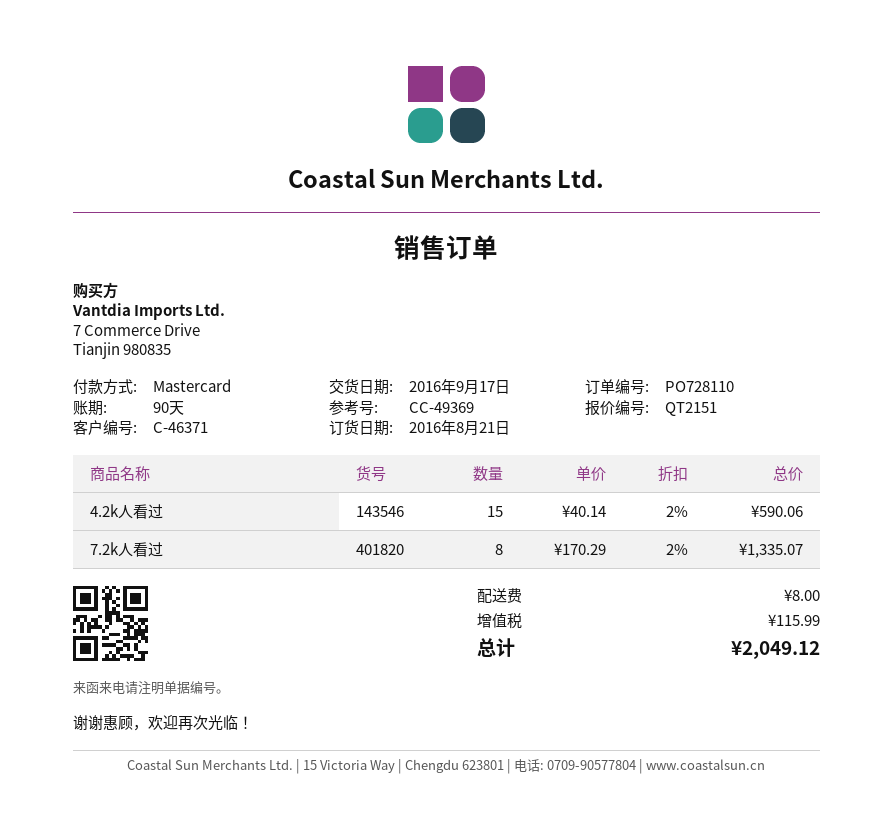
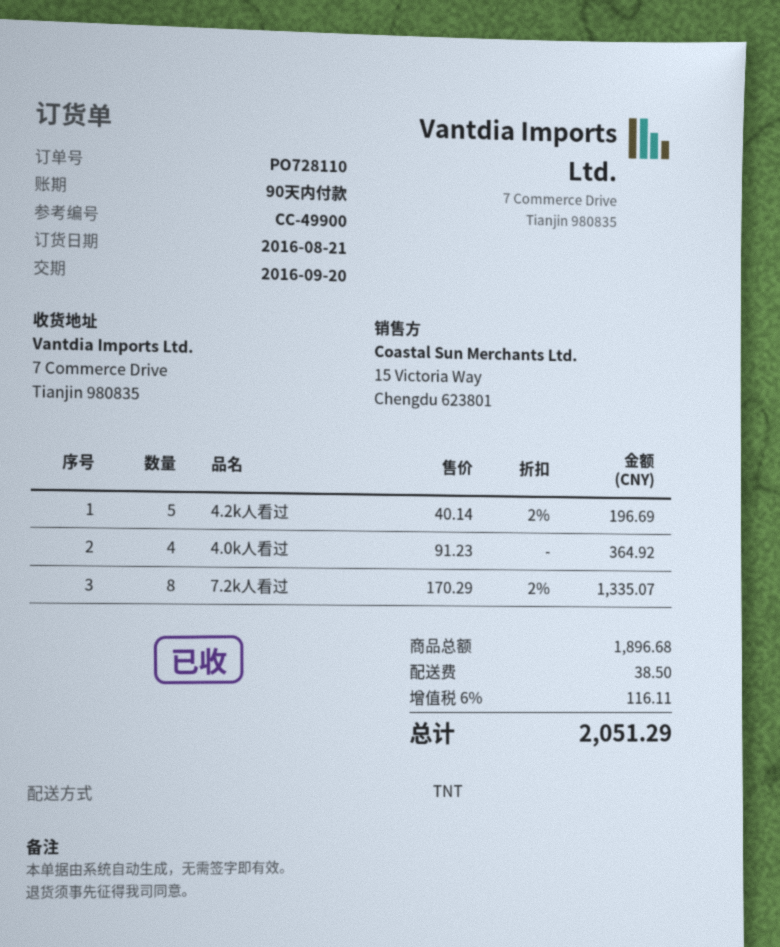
delivery date: 2016-09-17 -> 2016-09-20
reference: CC-49369 -> CC-49900
4.2k人看过: 15 x 40.14 - 2% = 590.06 -> 5 x 40.14 - 2% = 196.69
4.0k人看过: none -> 4 x 91.23 = 364.92
shipping: 8.00 -> 38.50
tax: 115.99 -> 116.11
total: 2049.12 -> 2051.29

